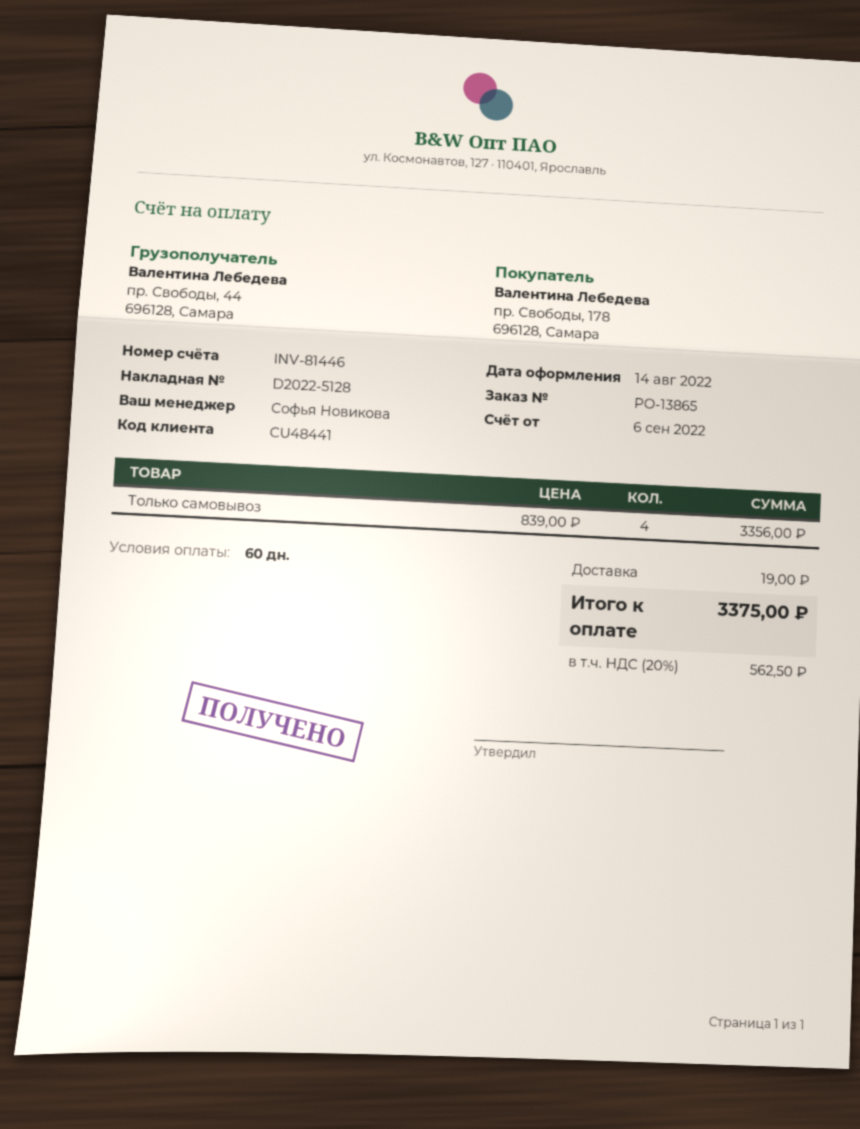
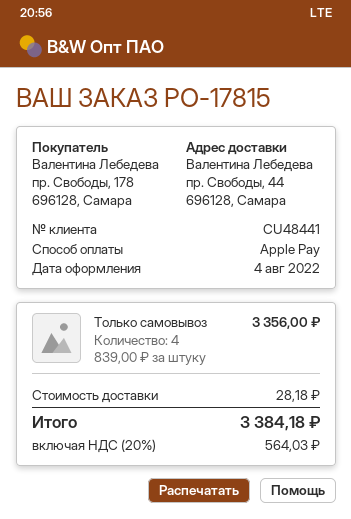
order number: PO-13865 -> PO-17815
order date: 2022-08-14 -> 2022-08-04
shipping: 19.00 -> 28.18
tax: 20% = 562.50 -> 20% = 564.03
total: 3375.00 -> 3384.18

